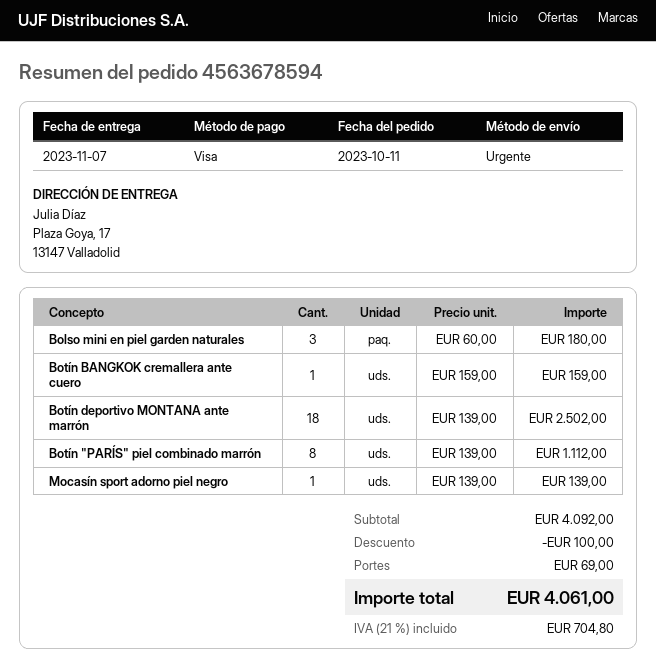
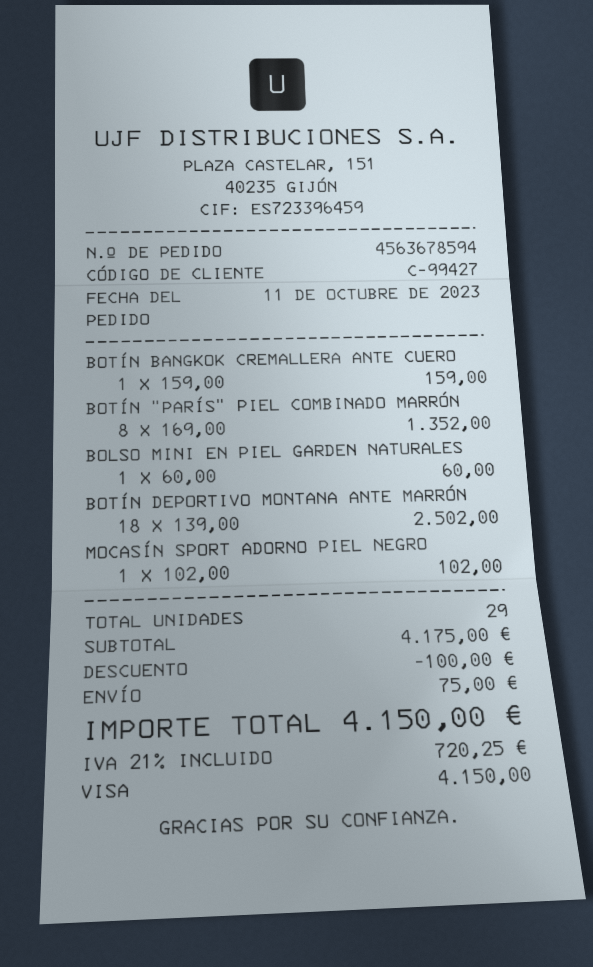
Bolso mini en piel garden naturales: 3 x 60.00 = 180.00 -> 1 x 60.00 = 60.00
Botín "PARÍS" piel combinado marrón: 8 x 139.00 = 1112.00 -> 8 x 169.00 = 1352.00
Mocasín sport adorno piel negro: 1 x 139.00 = 139.00 -> 1 x 102.00 = 102.00
subtotal: 4092.00 -> 4175.00
shipping: 69.00 -> 75.00
tax: 21% = 704.80 -> 21% = 720.25
total: 4061.00 -> 4150.00

